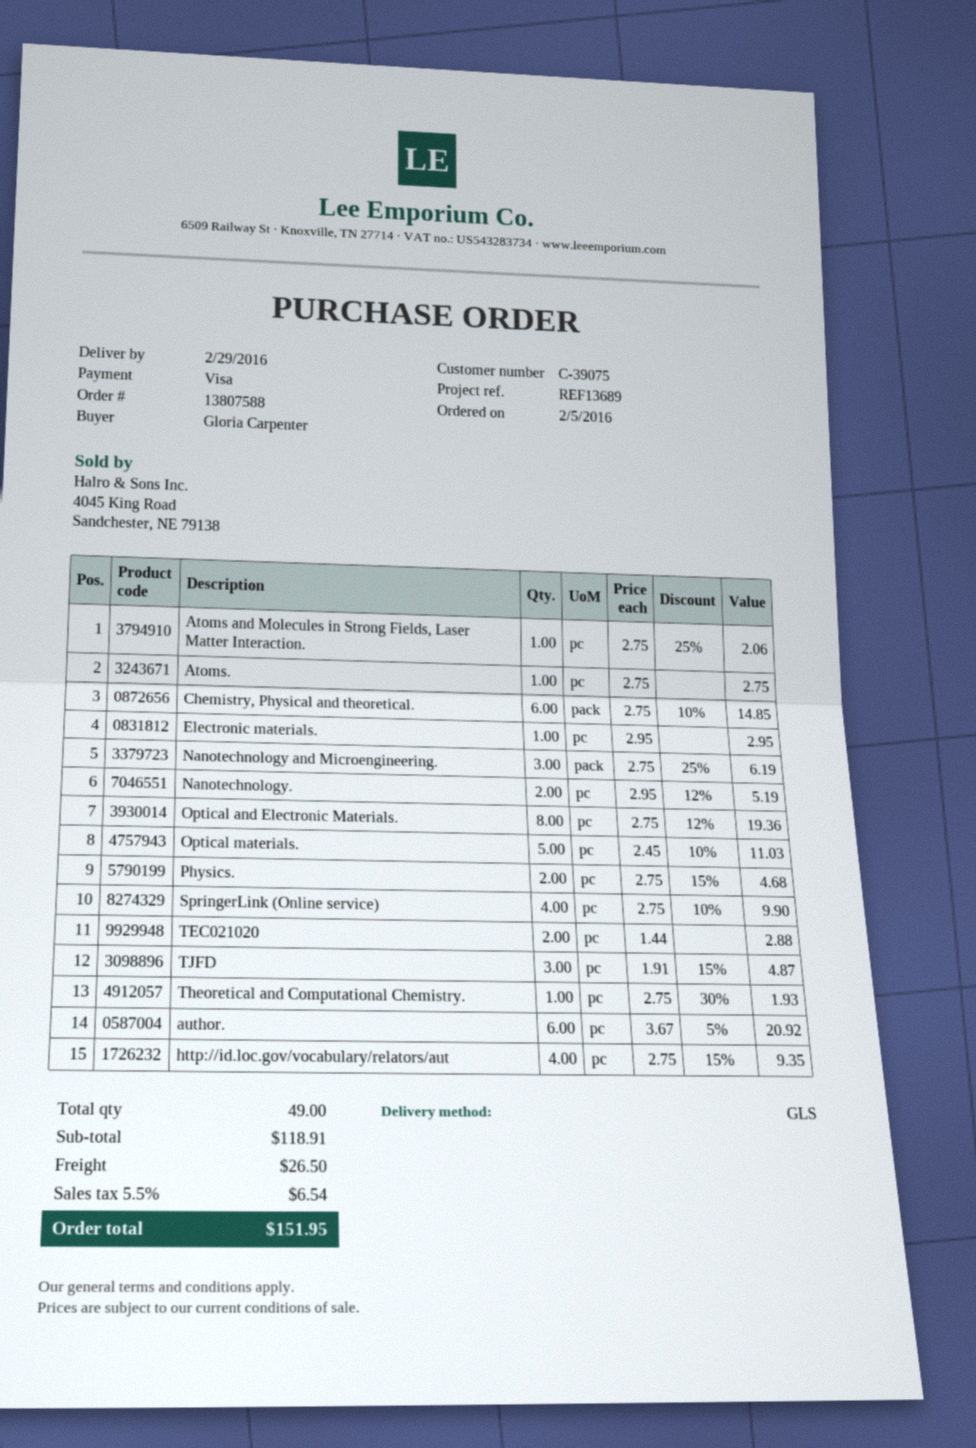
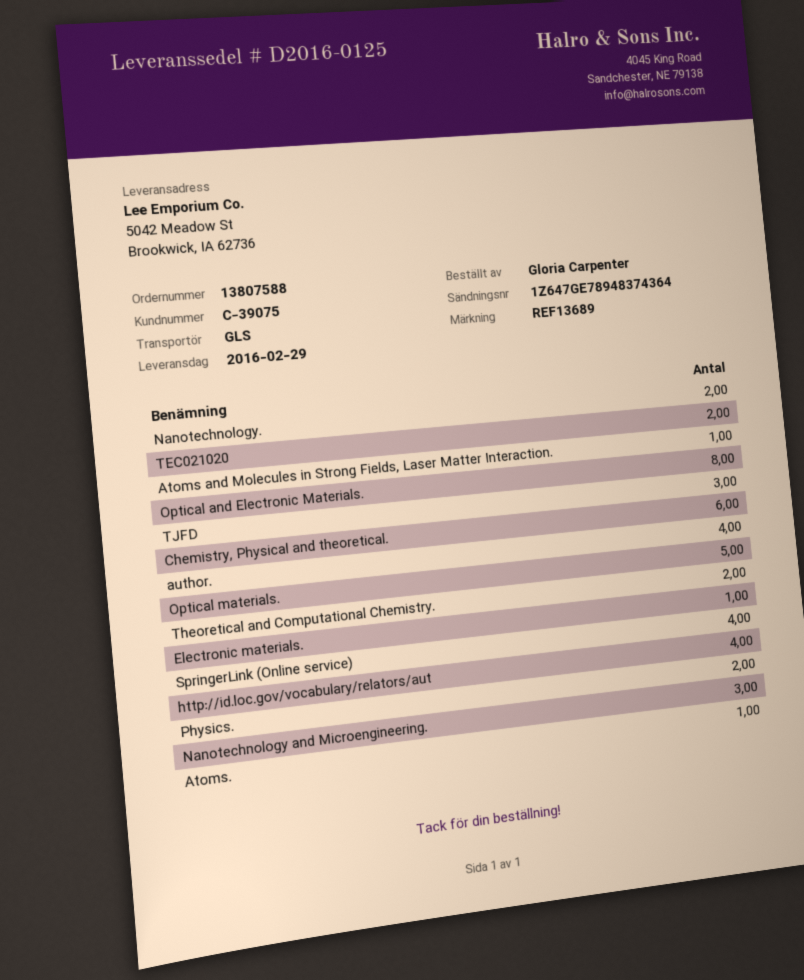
Theoretical and Computational Chemistry.: 1 -> 2
author.: 6 -> 4

